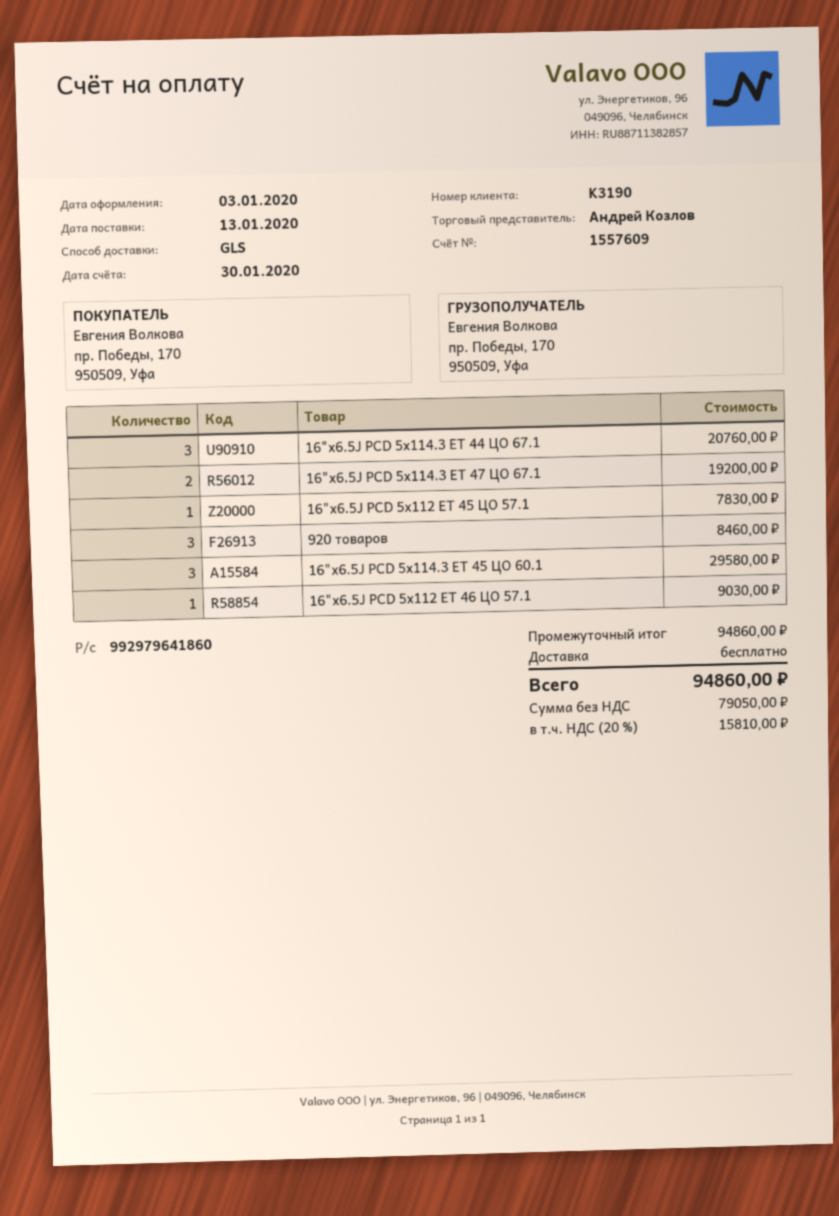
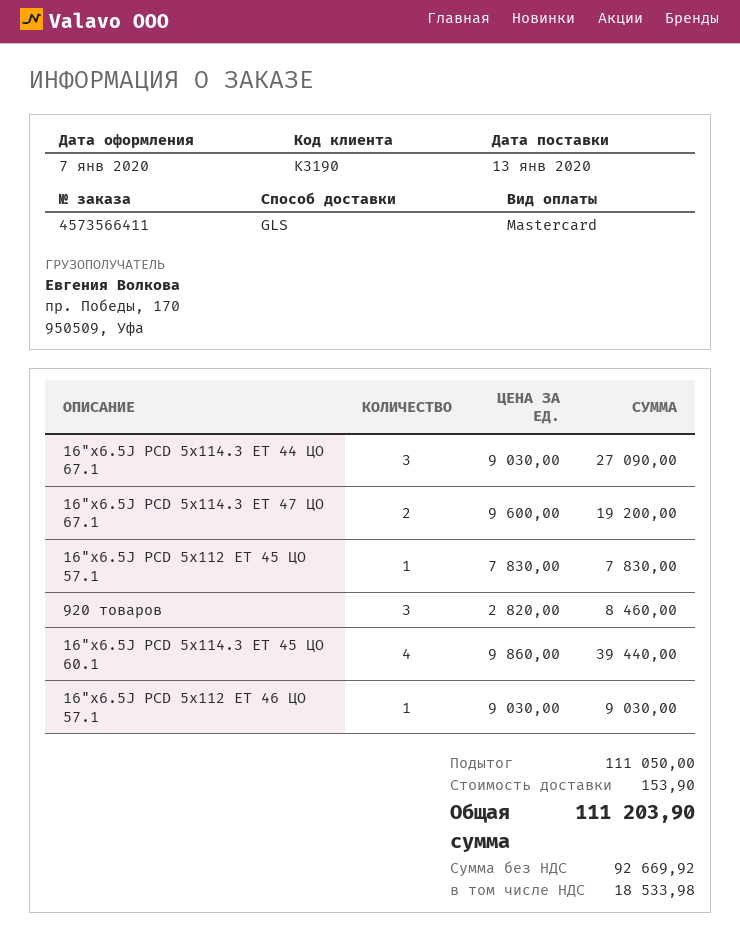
order date: 2020-01-03 -> 2020-01-07
16"x6.5J PCD 5x114.3 ЕТ 44 ЦО 67.1: 3 for 20760.00 -> 3 for 27090.00
16"x6.5J PCD 5x114.3 ЕТ 45 ЦО 60.1: 3 for 29580.00 -> 4 for 39440.00
subtotal: 94860.00 -> 111050.00
shipping: 0.00 -> 153.90
net: 79050.00 -> 92669.92
tax: 15810.00 -> 18533.98
total: 94860.00 -> 111203.90

